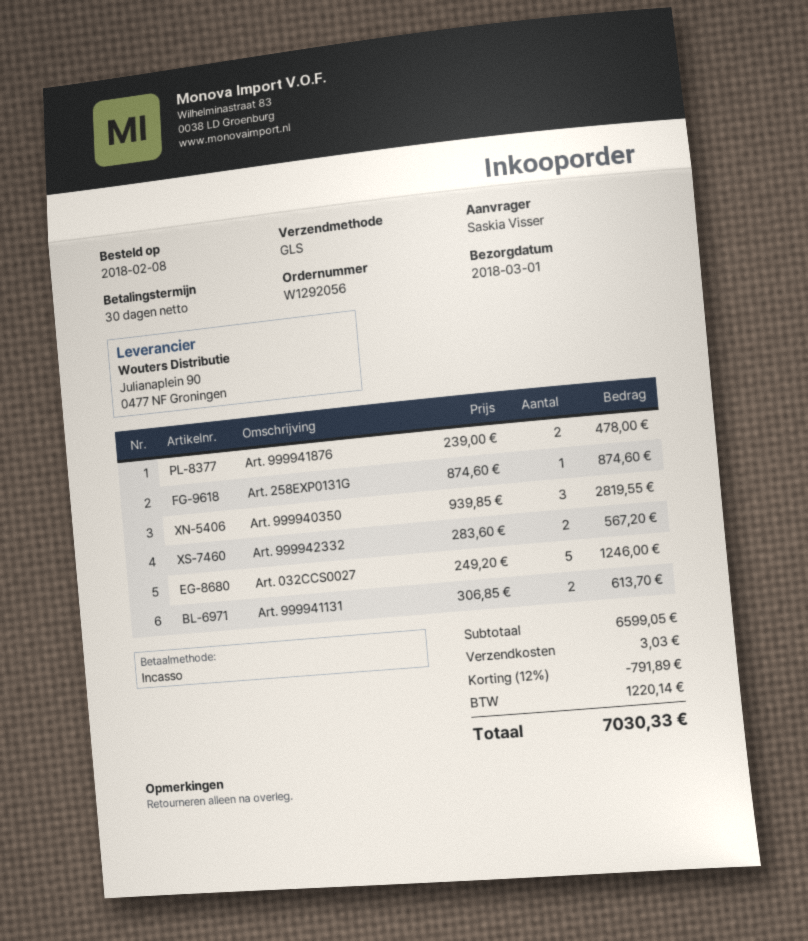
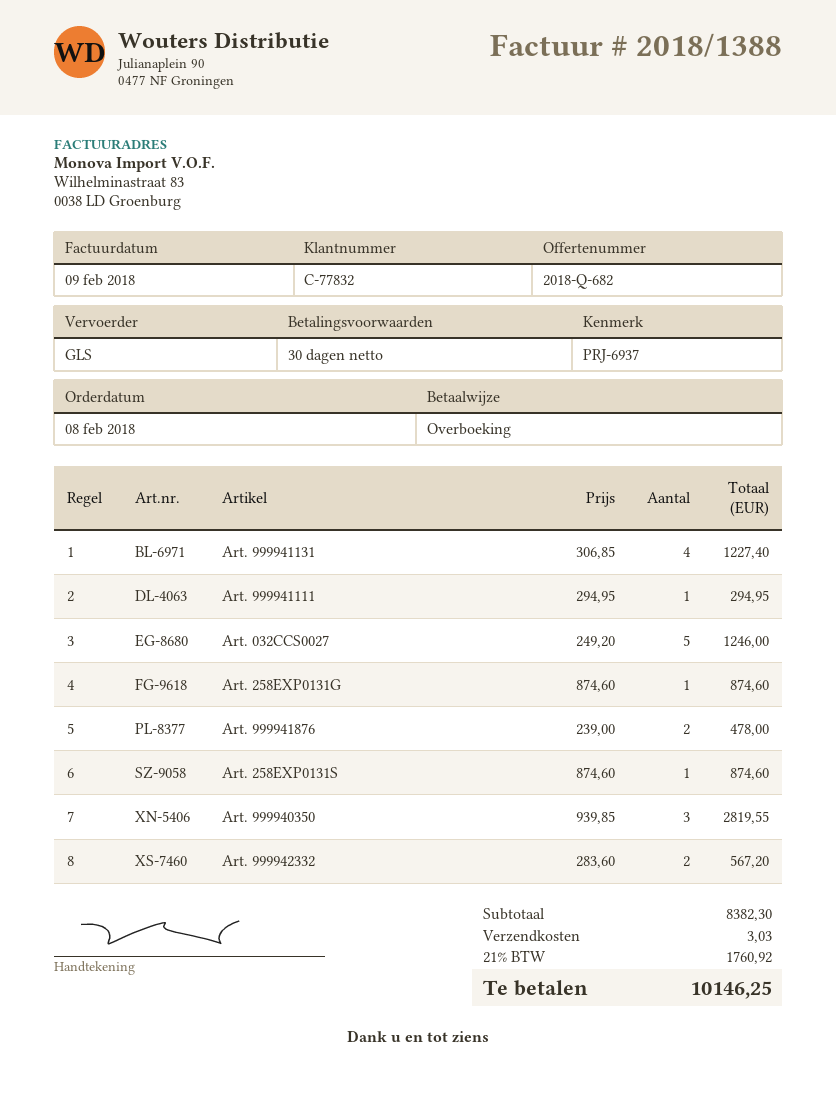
payment method: direct debit -> bank transfer
Art. 999941131: 2 x 306.85 = 613.70 -> 4 x 306.85 = 1227.40
Art. 999941111: none -> 1 x 294.95 = 294.95
Art. 258EXP0131S: none -> 1 x 874.60 = 874.60
subtotal: 6599.05 -> 8382.30
discount: 12% = 791.89 -> none
tax: 1220.14 -> 1760.92
total: 7030.33 -> 10146.25

